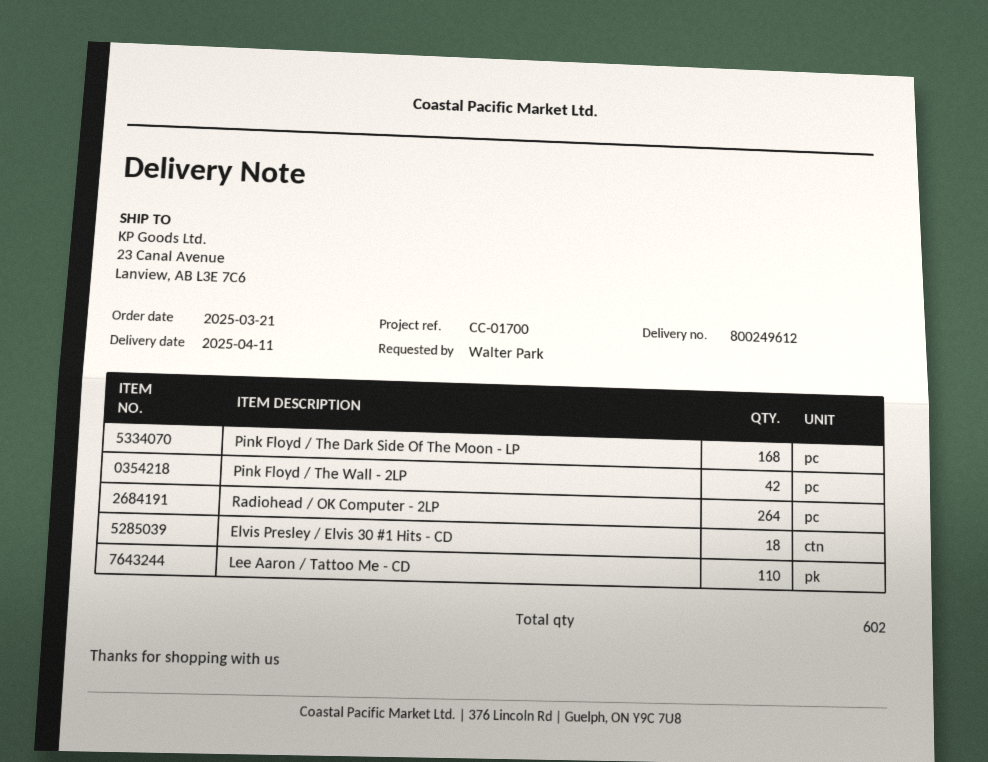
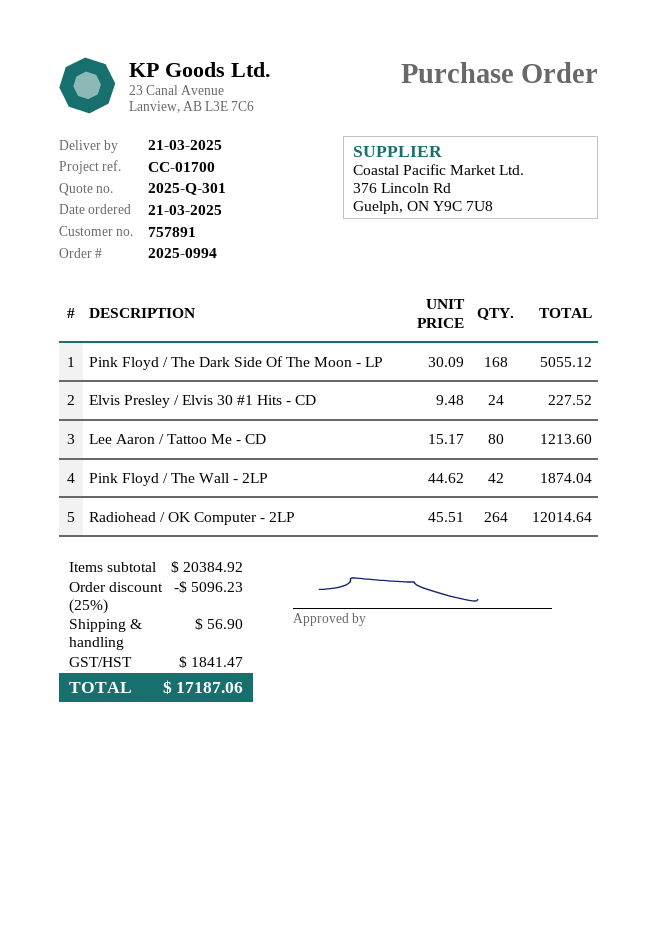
delivery date: 2025-04-11 -> 2025-03-21
Elvis Presley / Elvis 30 #1 Hits - CD: 18 -> 24
Lee Aaron / Tattoo Me - CD: 110 -> 80

